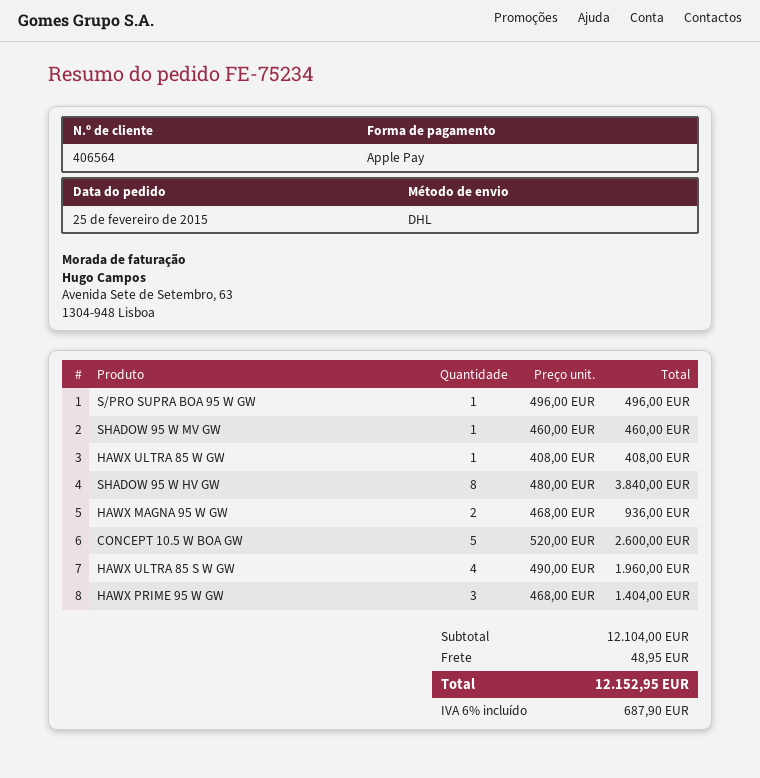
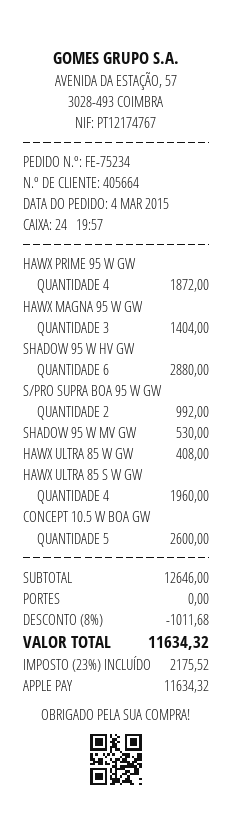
order date: 2015-02-25 -> 2015-03-04
customer number: 406564 -> 405664
S/PRO SUPRA BOA 95 W GW: 1 for 496.00 -> 2 for 992.00
SHADOW 95 W MV GW: 1 for 460.00 -> 1 for 530.00
SHADOW 95 W HV GW: 8 for 3840.00 -> 6 for 2880.00
HAWX MAGNA 95 W GW: 2 for 936.00 -> 3 for 1404.00
HAWX PRIME 95 W GW: 3 for 1404.00 -> 4 for 1872.00
subtotal: 12104.00 -> 12646.00
discount: none -> 8% = 1011.68
shipping: 48.95 -> 0.00
tax: 6% = 687.90 -> 23% = 2175.52
total: 12152.95 -> 11634.32

